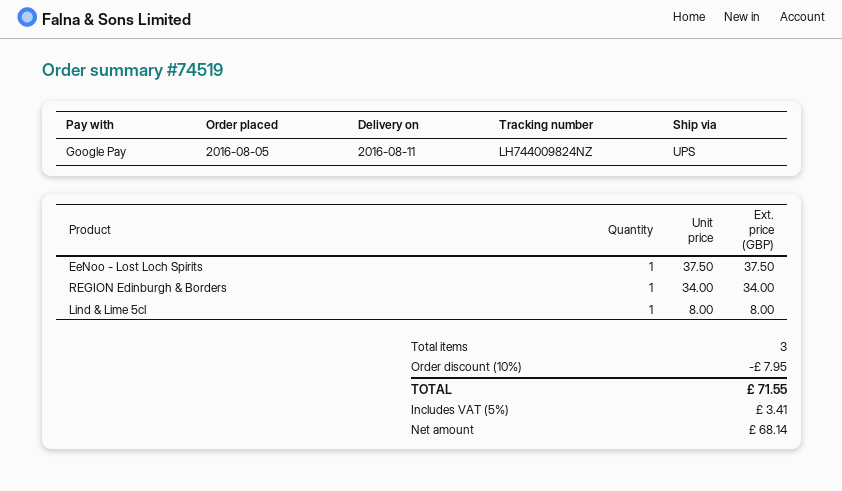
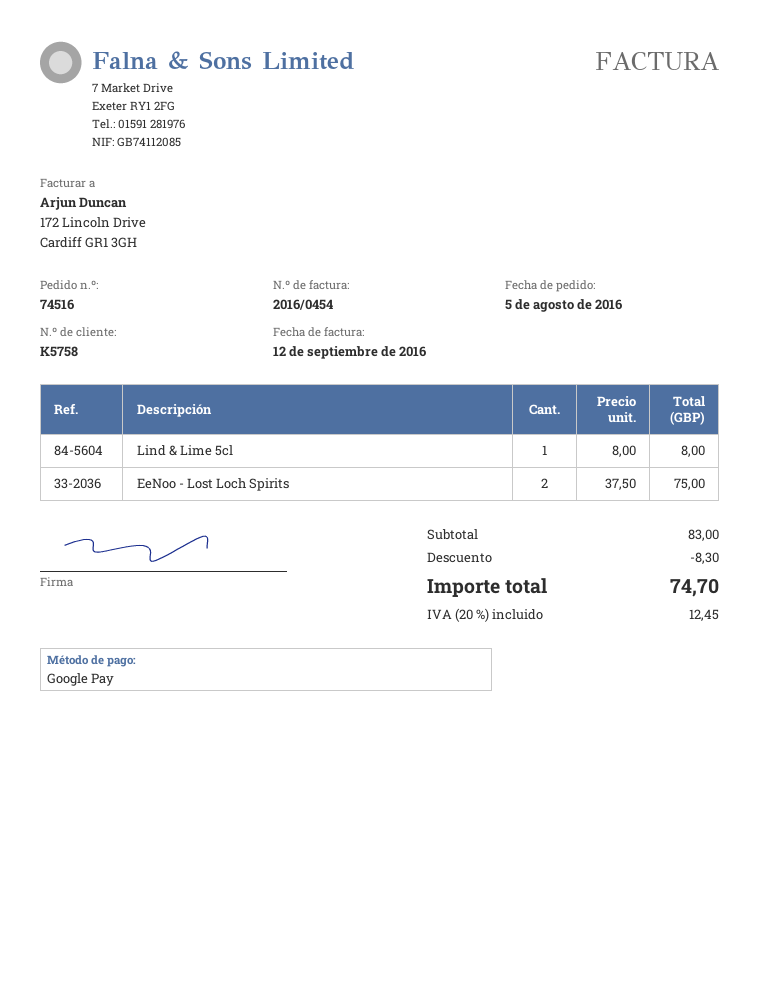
order number: 74519 -> 74516
EeNoo - Lost Loch Spirits: 1 x 37.50 = 37.50 -> 2 x 37.50 = 75.00
REGION Edinburgh & Borders: 1 x 34.00 = 34.00 -> none
discount: 7.95 -> 8.30
tax: 5% = 3.41 -> 20% = 12.45
total: 71.55 -> 74.70

